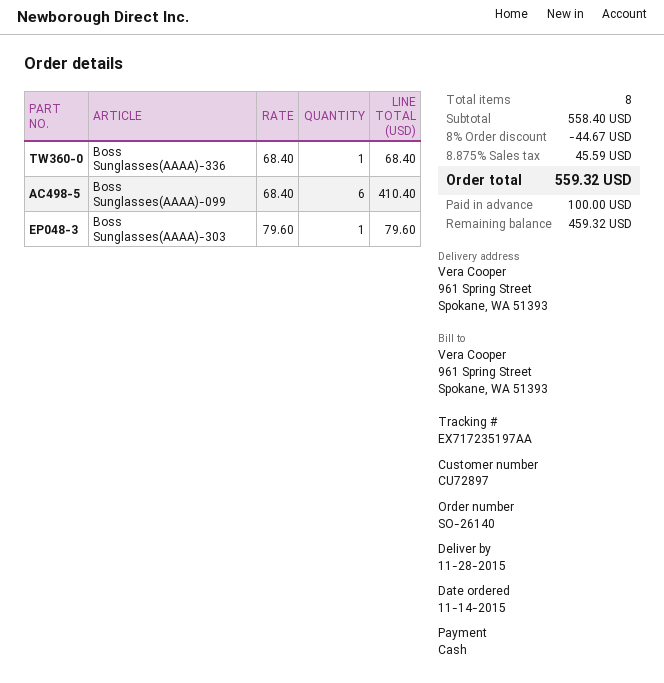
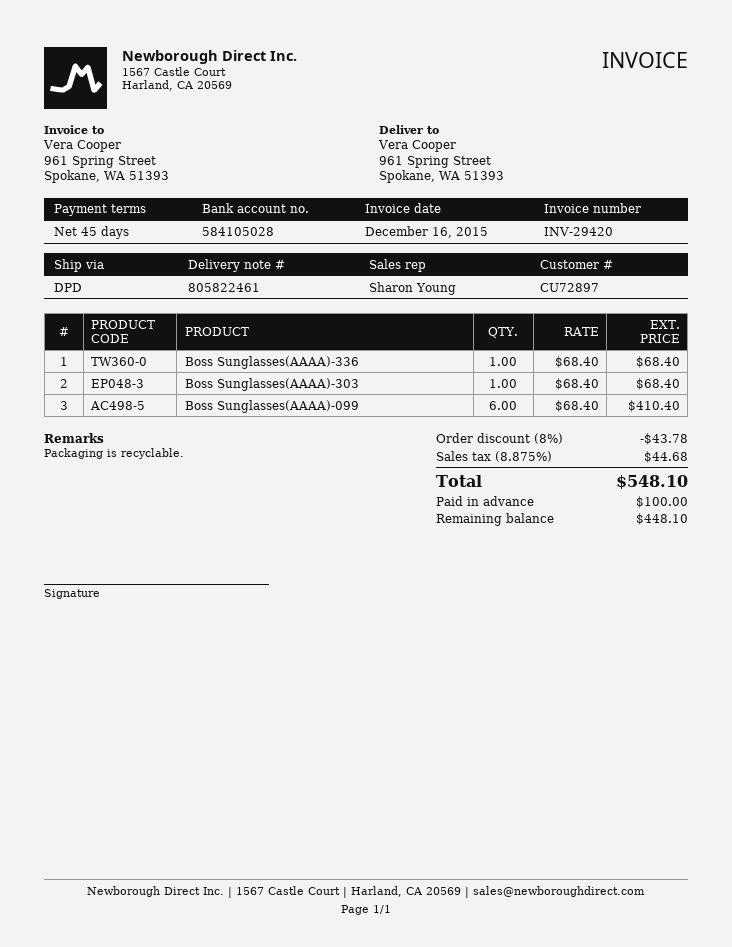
Boss Sunglasses(AAAA)-303: 1 x 79.60 = 79.60 -> 1 x 68.40 = 68.40
discount: 8% = 44.67 -> 8% = 43.78
tax: 8.875% = 45.59 -> 8.875% = 44.68
total: 559.32 -> 548.10
balance: 459.32 -> 448.10

